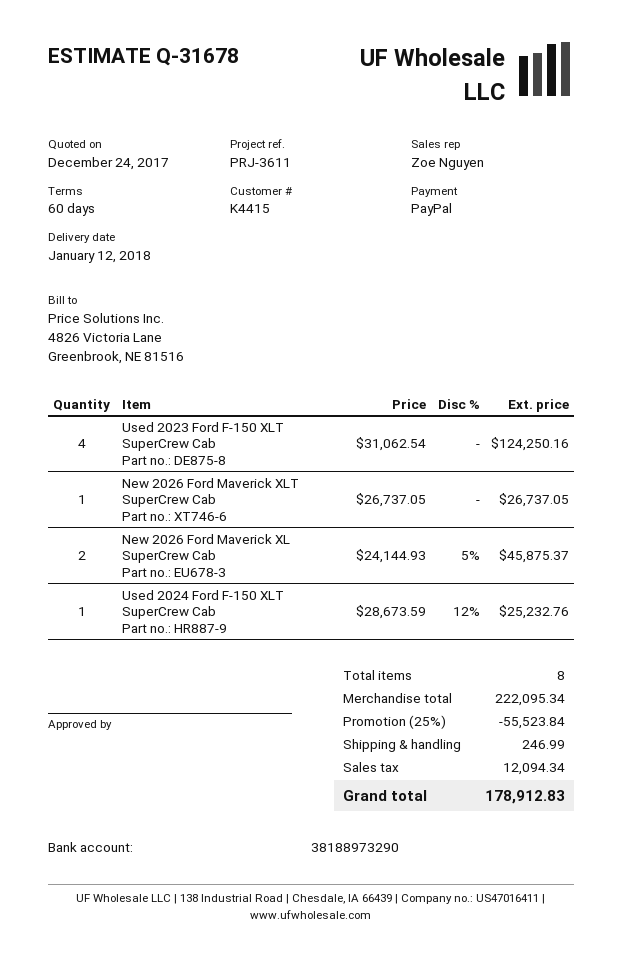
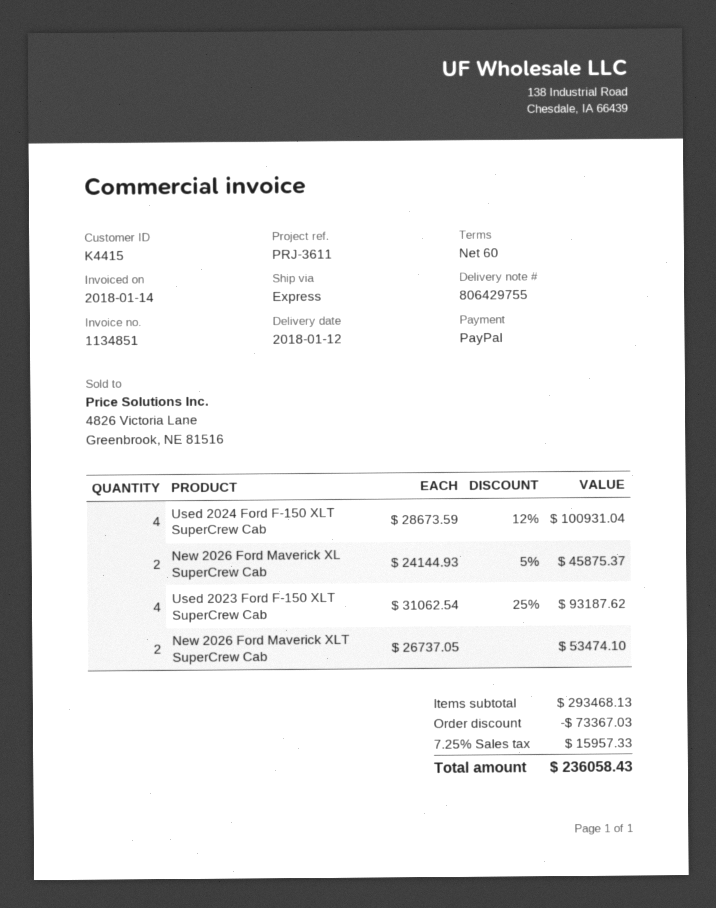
Used 2023 Ford F-150 XLT SuperCrew Cab: 4 x 31062.54 = 124250.16 -> 4 x 31062.54 - 25% = 93187.62
New 2026 Ford Maverick XLT SuperCrew Cab: 1 x 26737.05 = 26737.05 -> 2 x 26737.05 = 53474.10
Used 2024 Ford F-150 XLT SuperCrew Cab: 1 x 28673.59 - 12% = 25232.76 -> 4 x 28673.59 - 12% = 100931.04
subtotal: 222095.34 -> 293468.13
discount: 55523.84 -> 73367.03
shipping: 246.99 -> none
tax: 12094.34 -> 15957.33
total: 178912.83 -> 236058.43

